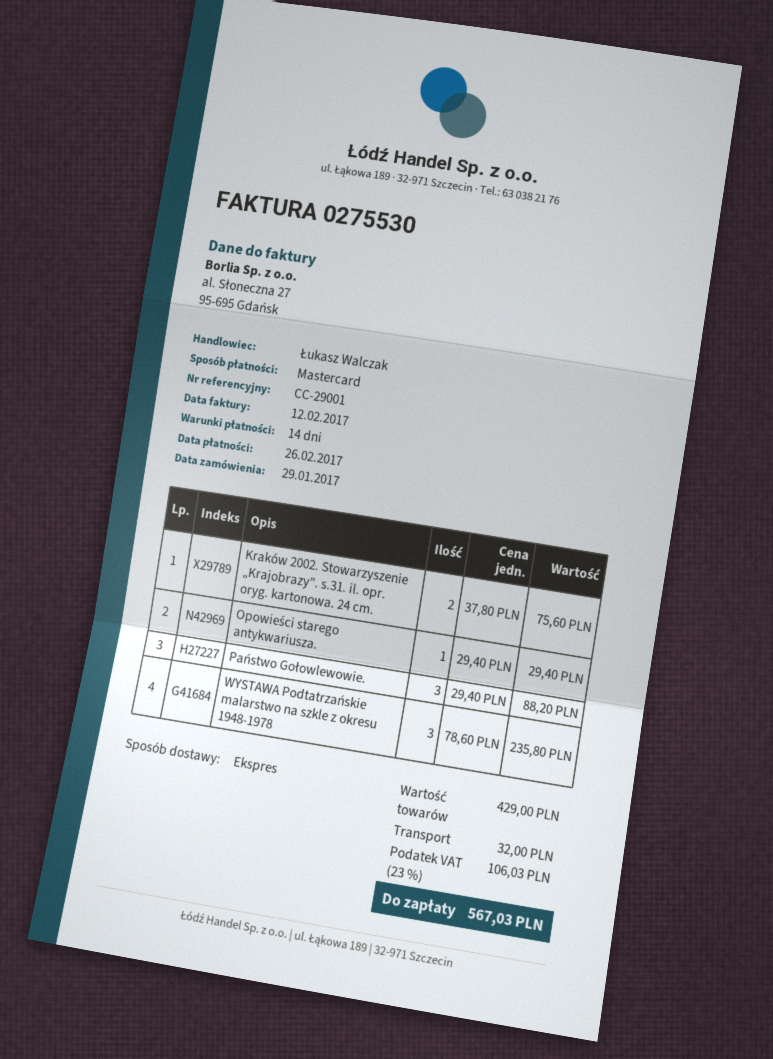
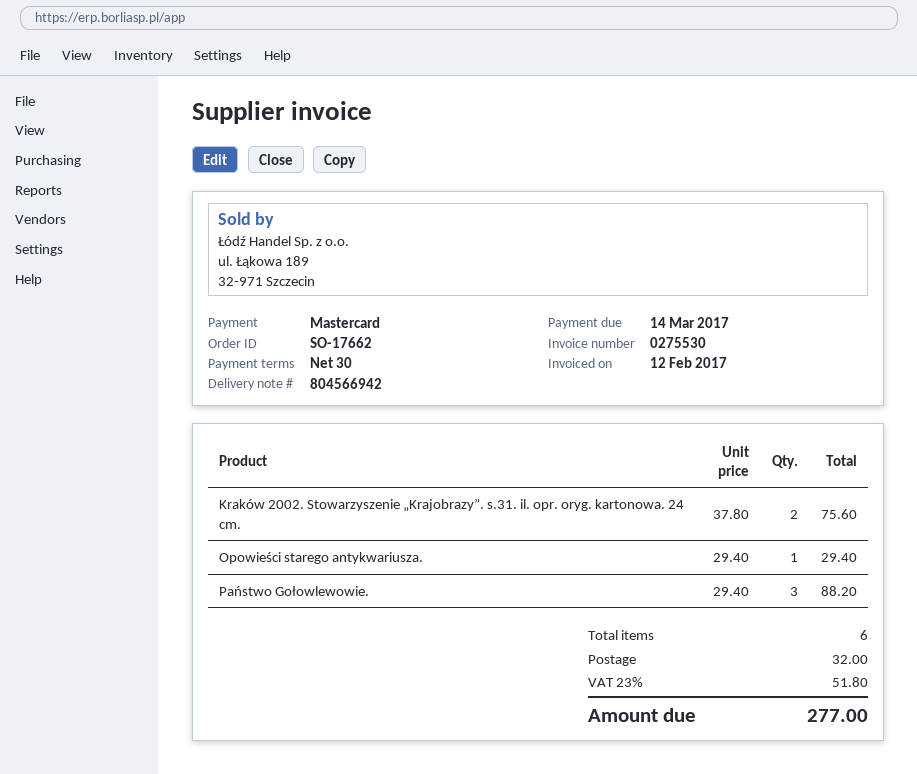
payment terms: 14 days -> 30 days
due date: 2017-02-26 -> 2017-03-14
WYSTAWA Podtatrzańskie malarstwo na szkle z okresu 1948-1978: 3 x 78.60 = 235.80 -> none
tax: 23% = 106.03 -> 23% = 51.80
total: 567.03 -> 277.00

